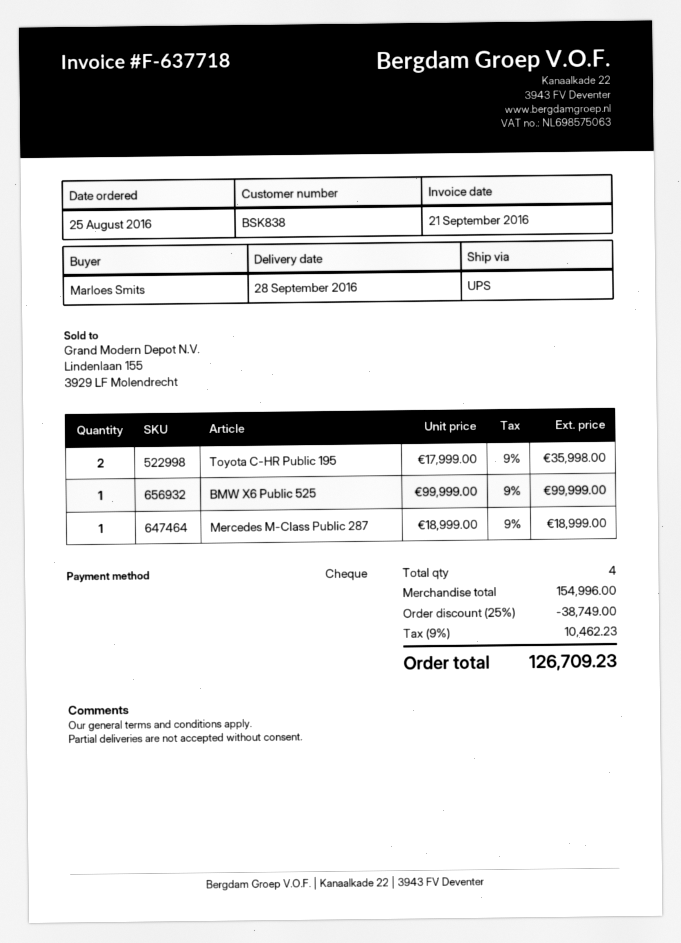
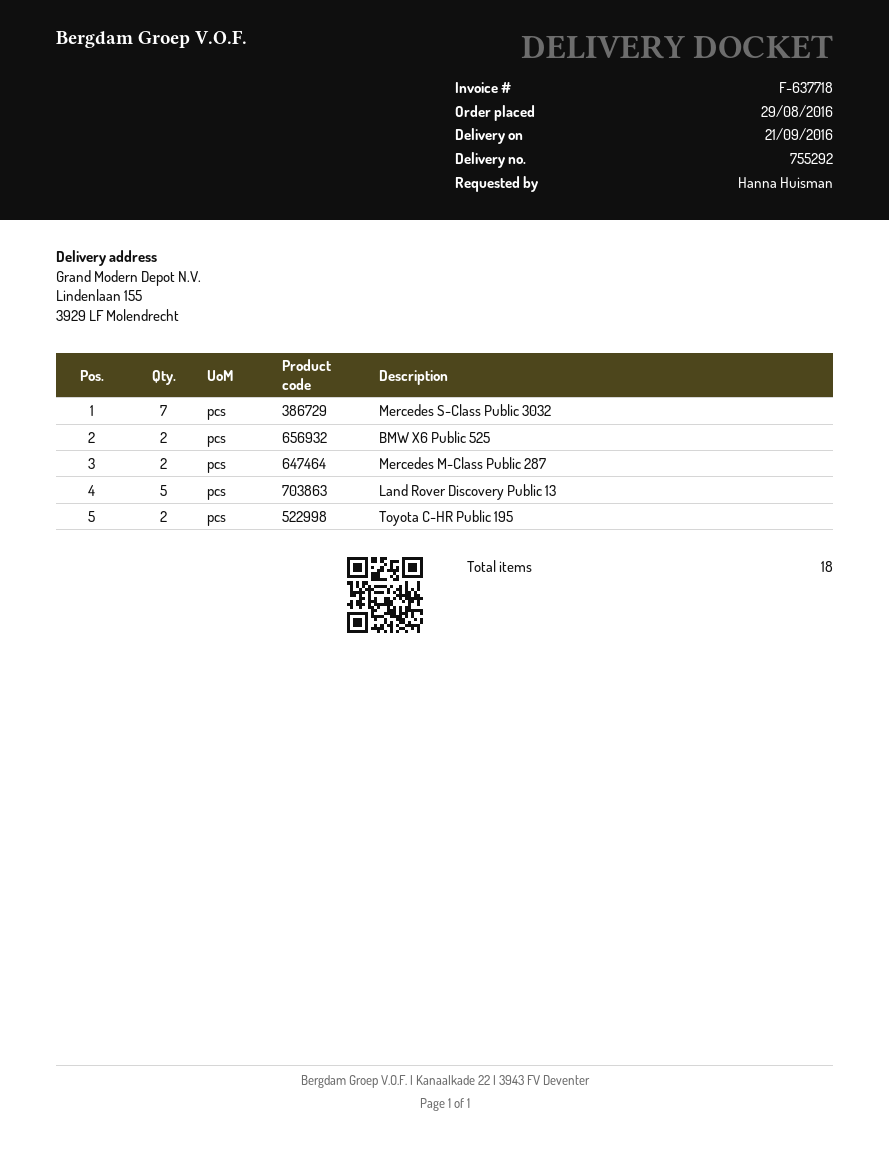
order date: 2016-08-25 -> 2016-08-29
delivery date: 2016-09-28 -> 2016-09-21
ordered by: Marloes Smits -> Hanna Huisman
BMW X6 Public 525: 1 -> 2
Mercedes M-Class Public 287: 1 -> 2
Mercedes S-Class Public 3032: none -> 7
Land Rover Discovery Public 13: none -> 5
total quantity: 4 -> 18

